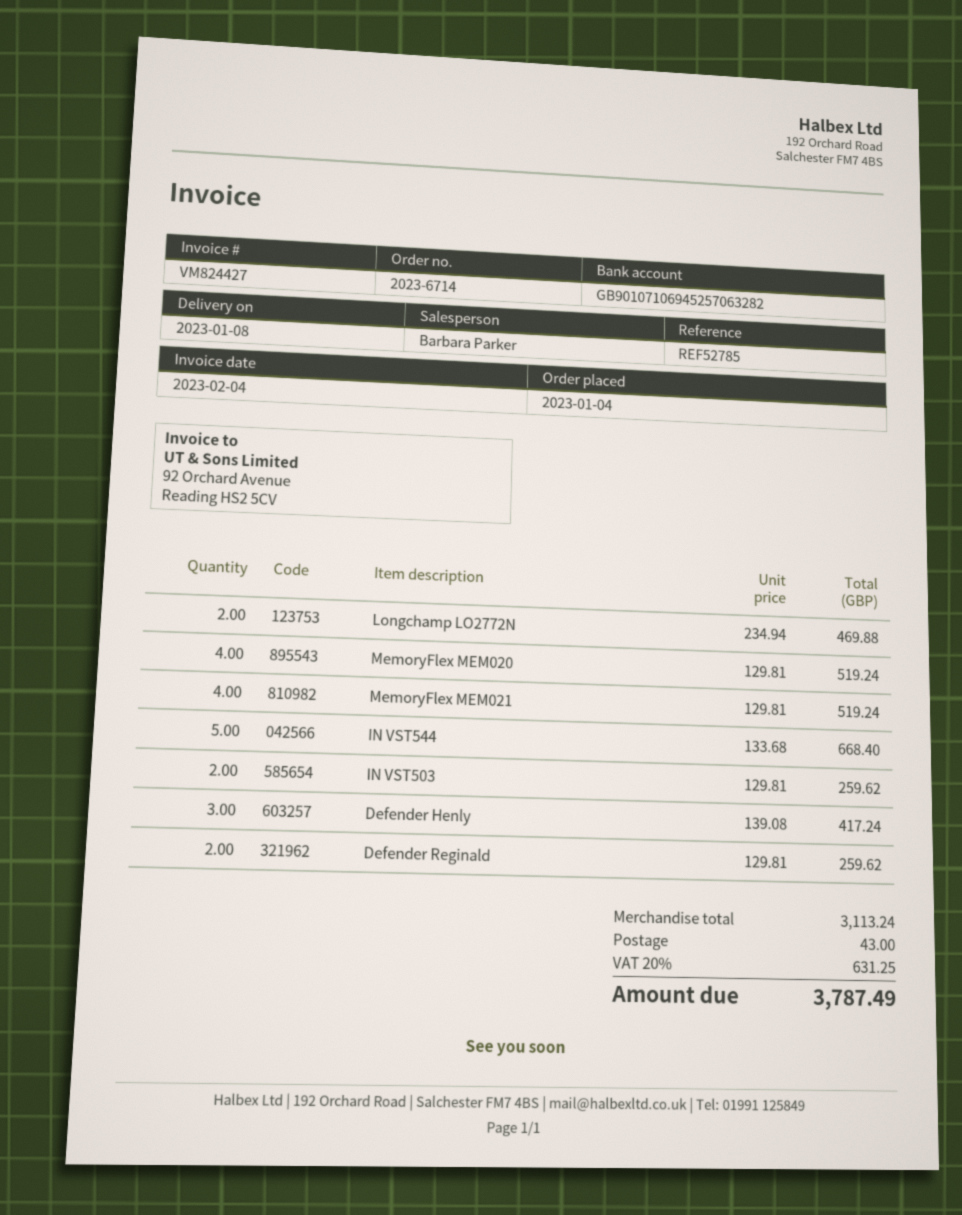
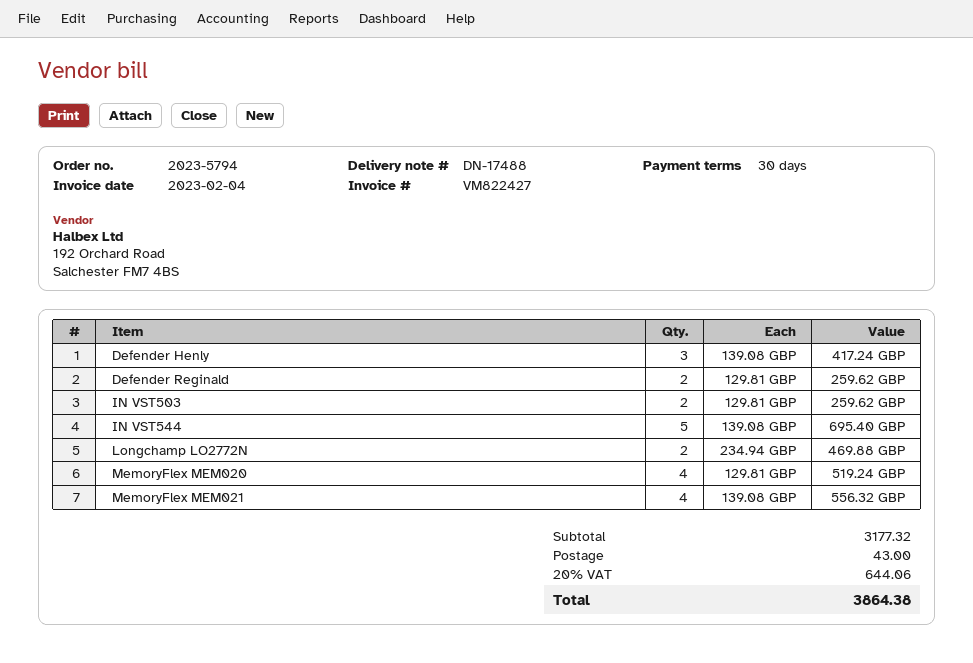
order number: 2023-6714 -> 2023-5794
invoice number: VM824427 -> VM822427
MemoryFlex MEM021: 4 x 129.81 = 519.24 -> 4 x 139.08 = 556.32
IN VST544: 5 x 133.68 = 668.40 -> 5 x 139.08 = 695.40
subtotal: 3113.24 -> 3177.32
tax: 20% = 631.25 -> 20% = 644.06
total: 3787.49 -> 3864.38

